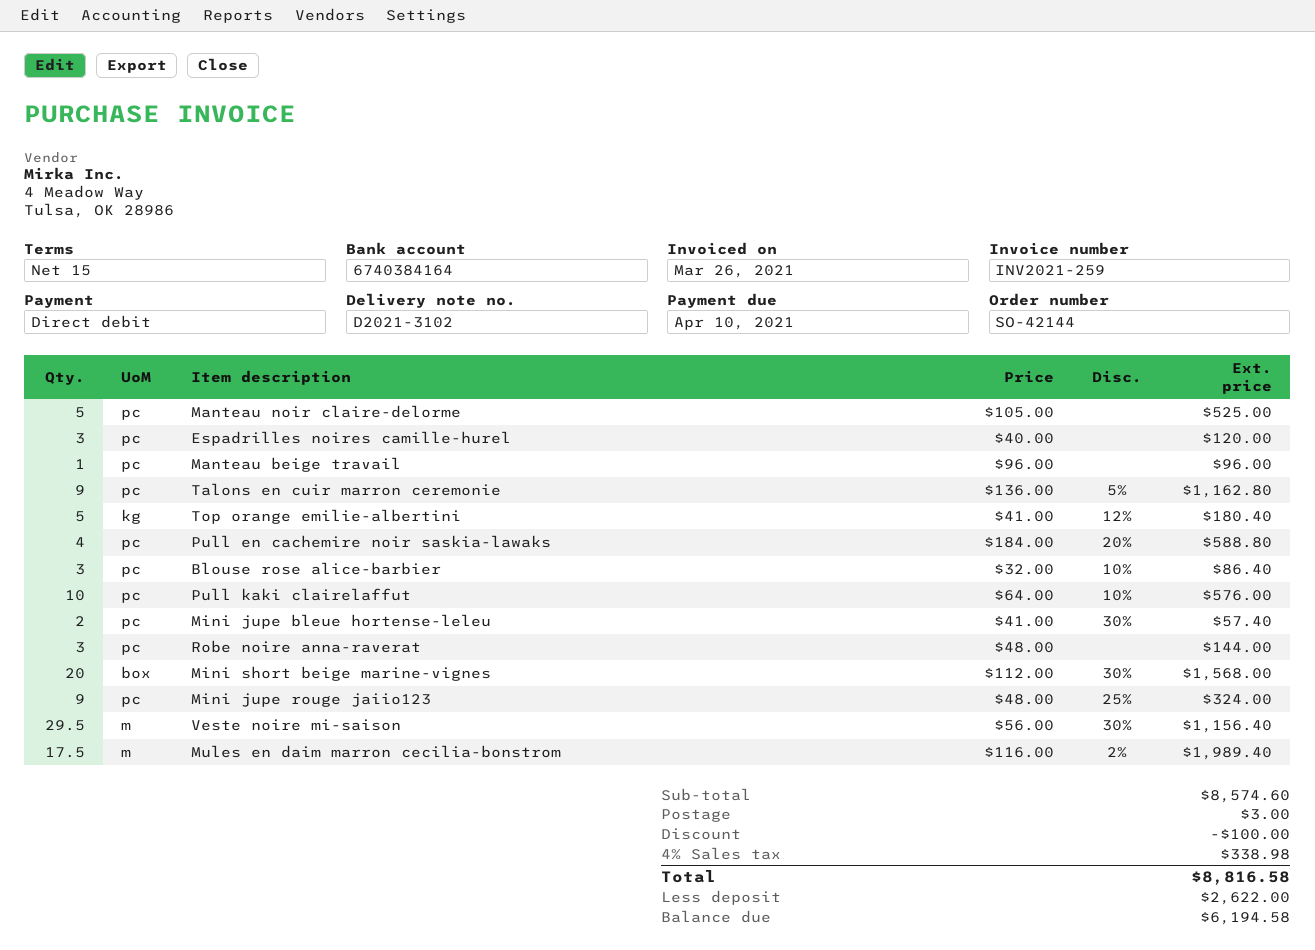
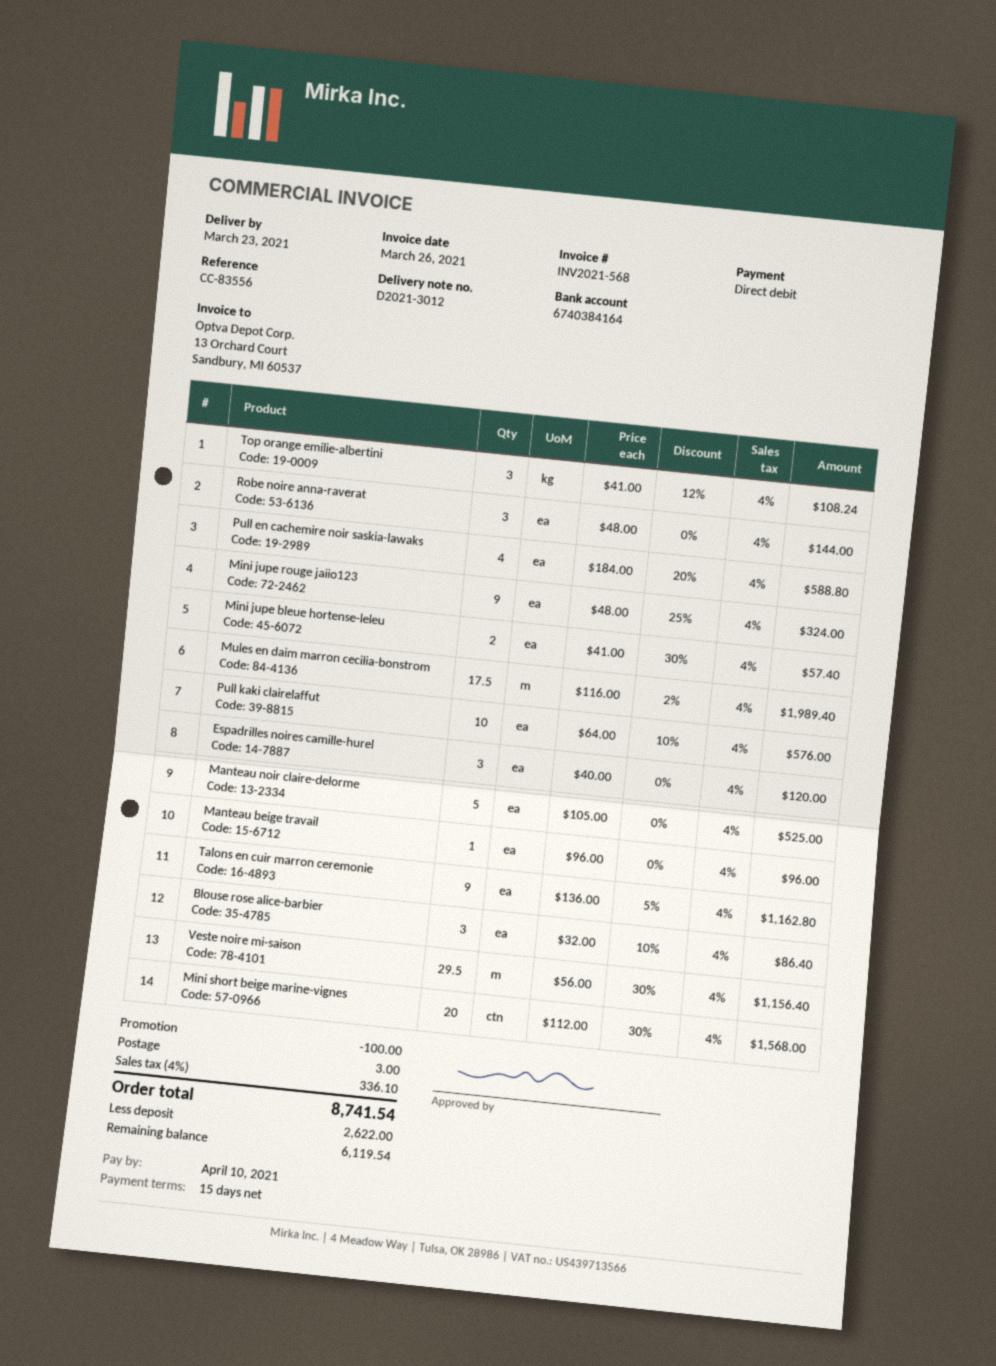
delivery note number: D2021-3102 -> D2021-3012
invoice number: INV2021-259 -> INV2021-568
Top orange emilie-albertini: 5 x 41.00 - 12% = 180.40 -> 3 x 41.00 - 12% = 108.24
tax: 4% = 338.98 -> 4% = 336.10
total: 8816.58 -> 8741.54
balance: 6194.58 -> 6119.54

